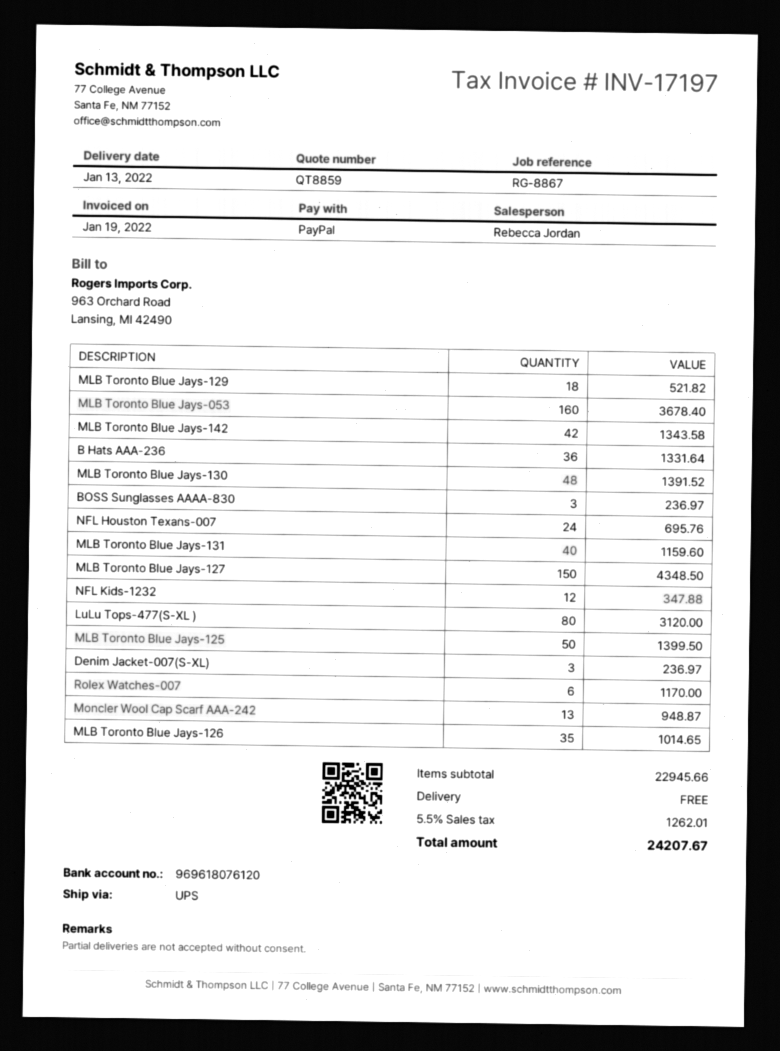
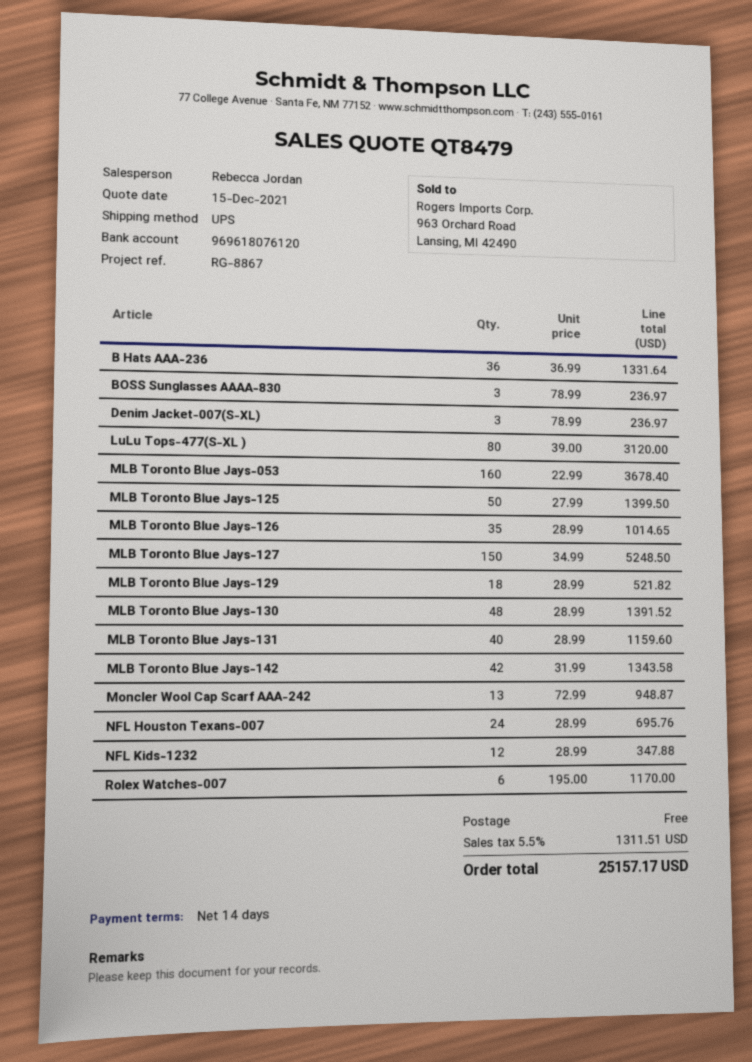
quote number: QT8859 -> QT8479
MLB Toronto Blue Jays-127: 150 for 4348.50 -> 150 for 5248.50
tax: 5.5% = 1262.01 -> 5.5% = 1311.51
total: 24207.67 -> 25157.17

